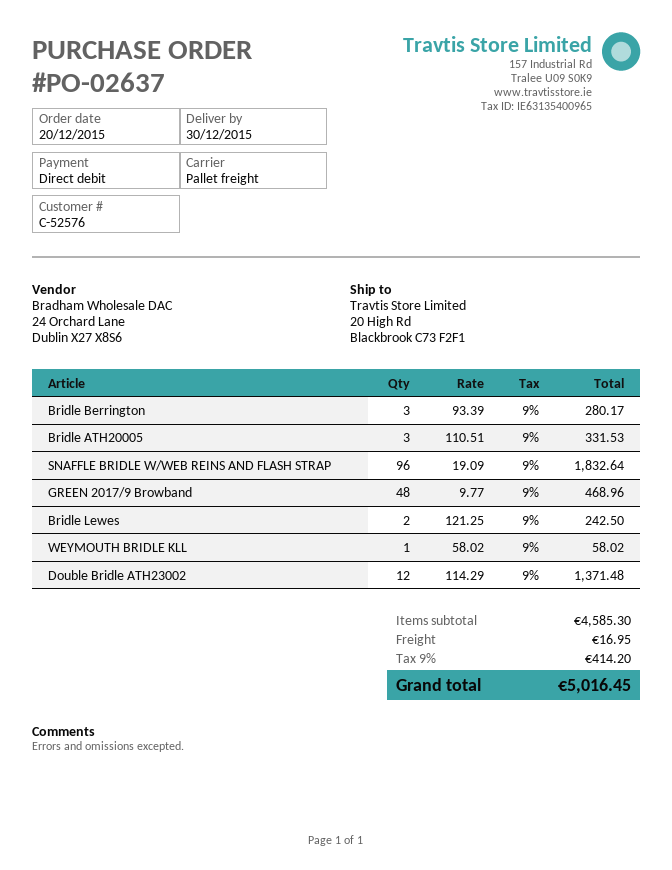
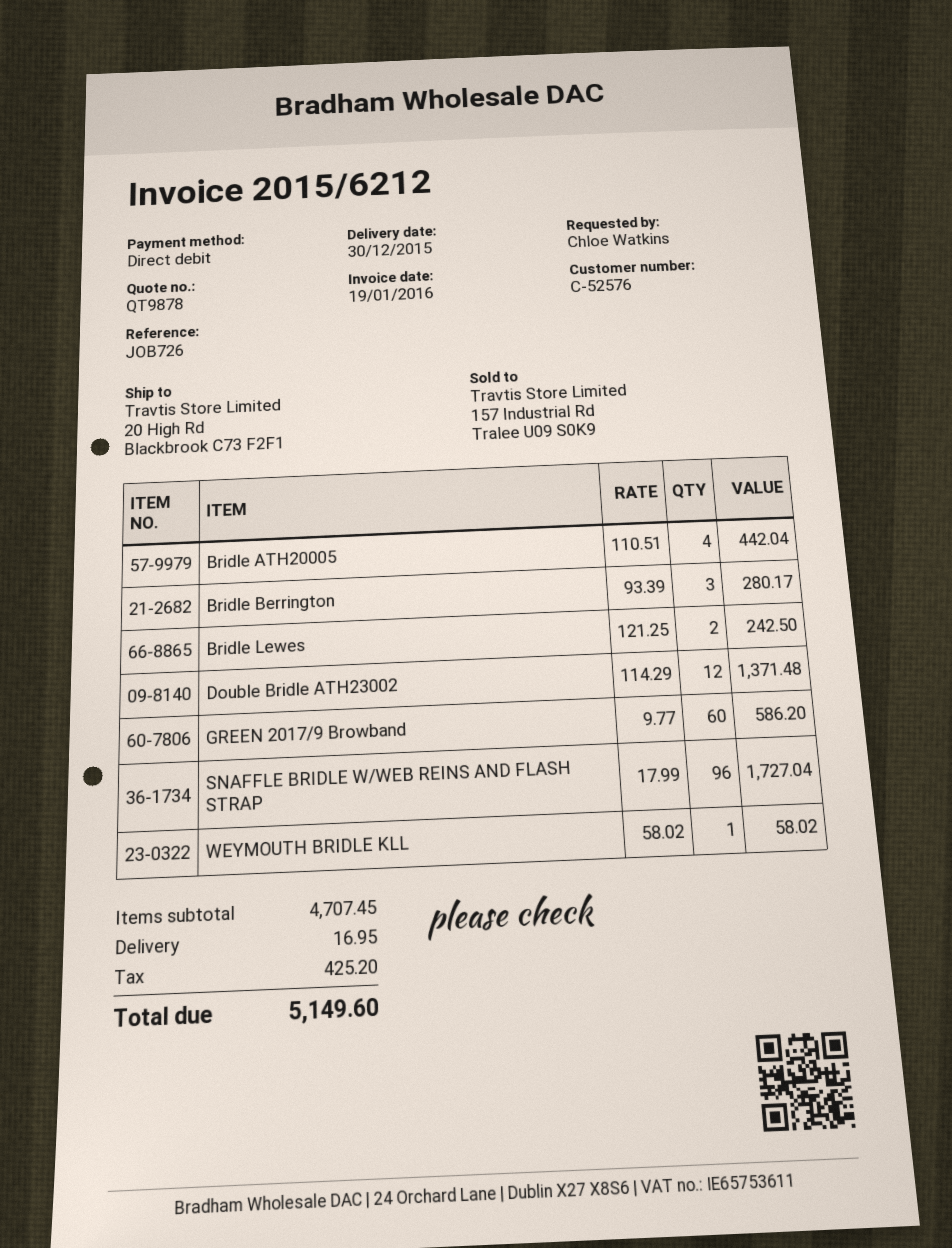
Bridle ATH20005: 3 x 110.51 = 331.53 -> 4 x 110.51 = 442.04
SNAFFLE BRIDLE W/WEB REINS AND FLASH STRAP: 96 x 19.09 = 1832.64 -> 96 x 17.99 = 1727.04
GREEN 2017/9 Browband: 48 x 9.77 = 468.96 -> 60 x 9.77 = 586.20
subtotal: 4585.30 -> 4707.45
tax: 414.20 -> 425.20
total: 5016.45 -> 5149.60

